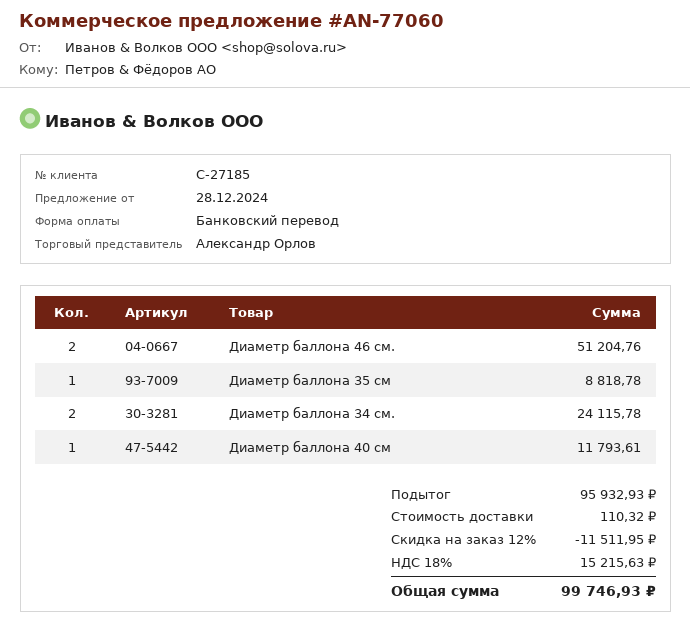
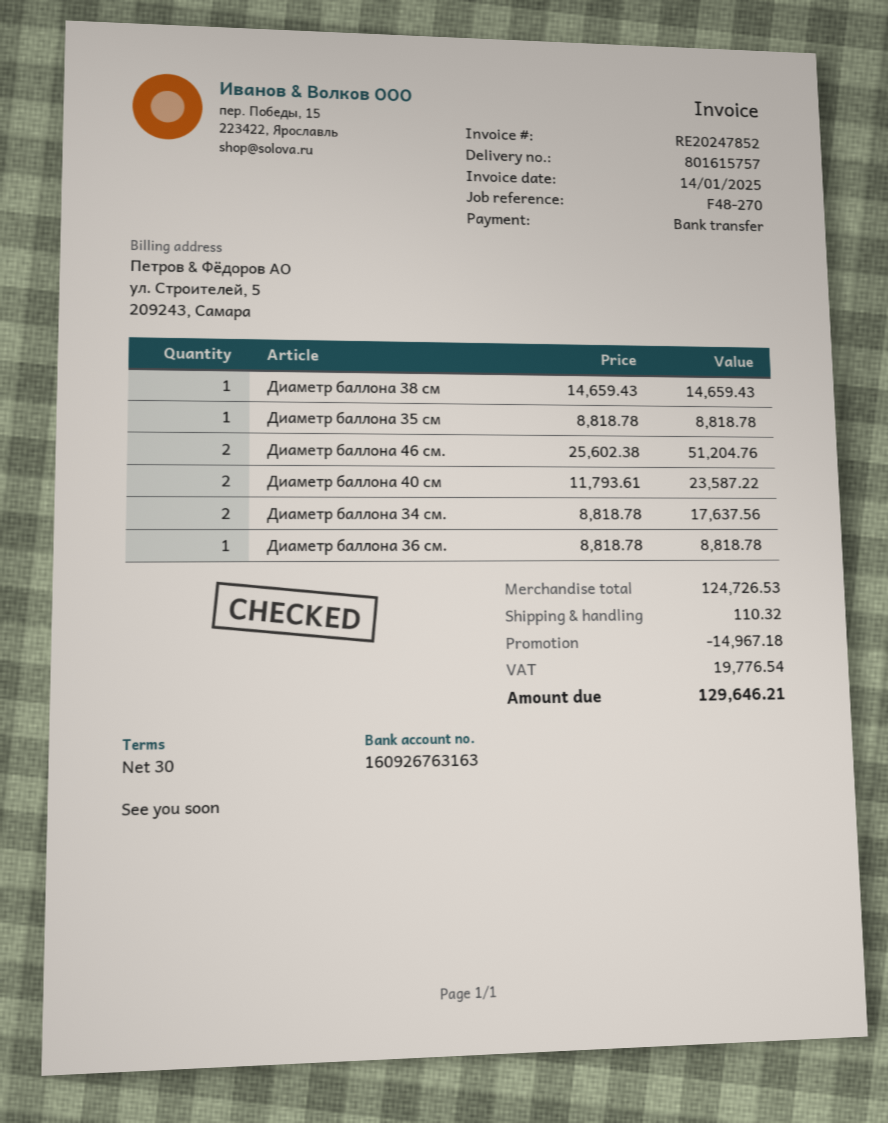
Диаметр баллона 34 см.: 2 for 24115.78 -> 2 for 17637.56
Диаметр баллона 40 см: 1 for 11793.61 -> 2 for 23587.22
Диаметр баллона 38 см: none -> 1 for 14659.43
Диаметр баллона 36 см.: none -> 1 for 8818.78
subtotal: 95932.93 -> 124726.53
discount: 11511.95 -> 14967.18
tax: 15215.63 -> 19776.54
total: 99746.93 -> 129646.21

